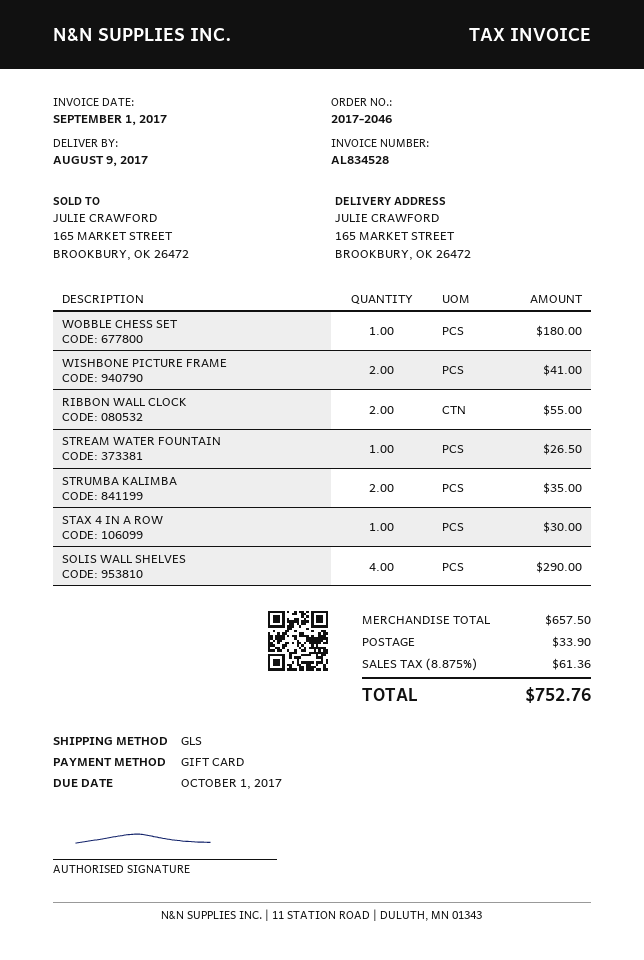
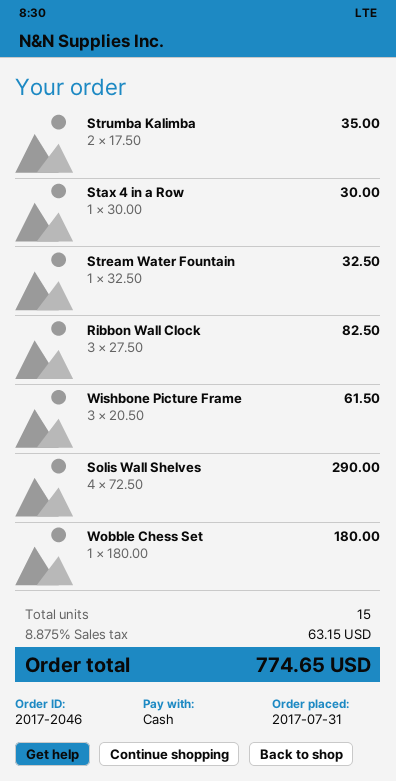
payment method: gift card -> cash
WISHBONE PICTURE FRAME: 2 for 41.00 -> 3 for 61.50
RIBBON WALL CLOCK: 2 for 55.00 -> 3 for 82.50
STREAM WATER FOUNTAIN: 1 for 26.50 -> 1 for 32.50
shipping: 33.90 -> none
tax: 8.875% = 61.36 -> 8.875% = 63.15
total: 752.76 -> 774.65

